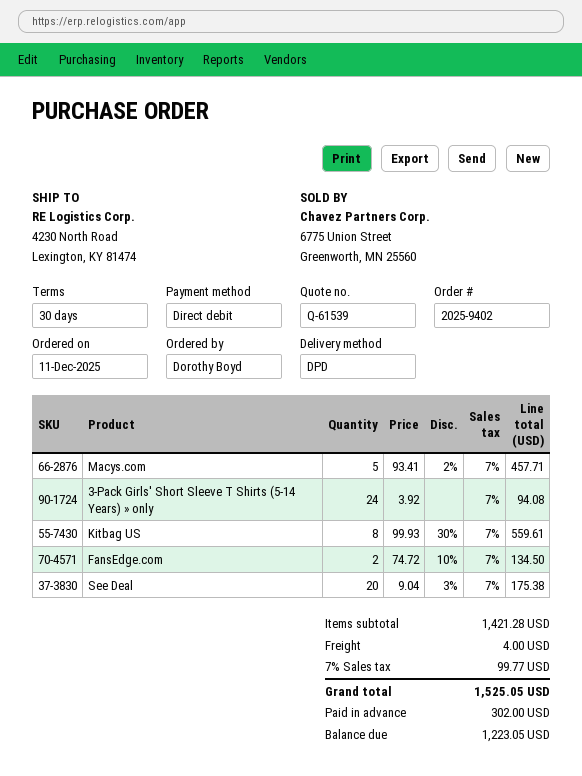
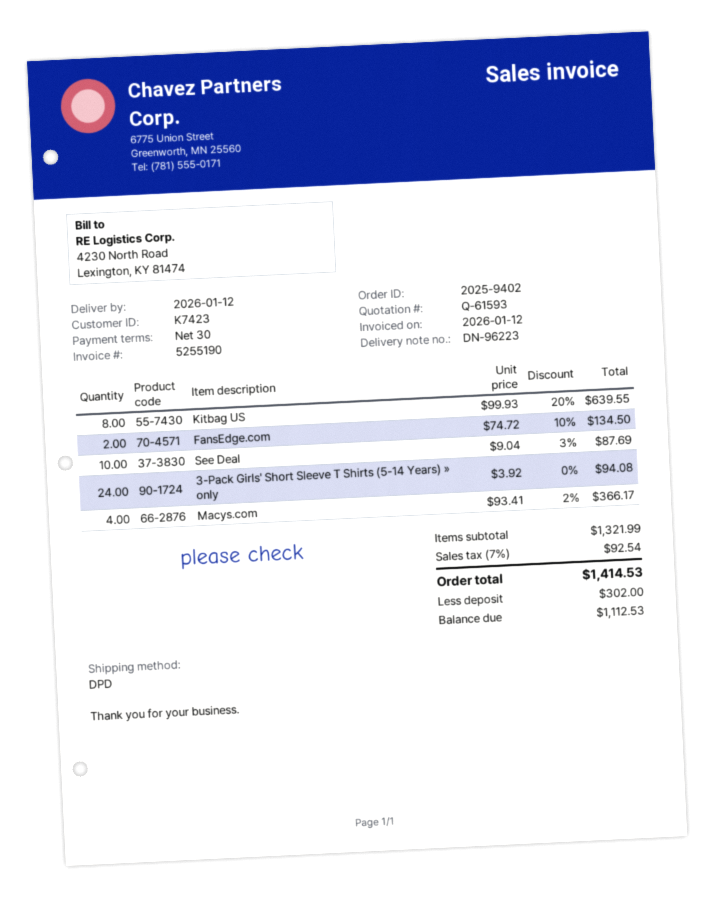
quote number: Q-61539 -> Q-61593
Macys.com: 5 x 93.41 - 2% = 457.71 -> 4 x 93.41 - 2% = 366.17
Kitbag US: 8 x 99.93 - 30% = 559.61 -> 8 x 99.93 - 20% = 639.55
See Deal: 20 x 9.04 - 3% = 175.38 -> 10 x 9.04 - 3% = 87.69
subtotal: 1421.28 -> 1321.99
shipping: 4.00 -> none
tax: 7% = 99.77 -> 7% = 92.54
total: 1525.05 -> 1414.53
balance: 1223.05 -> 1112.53

